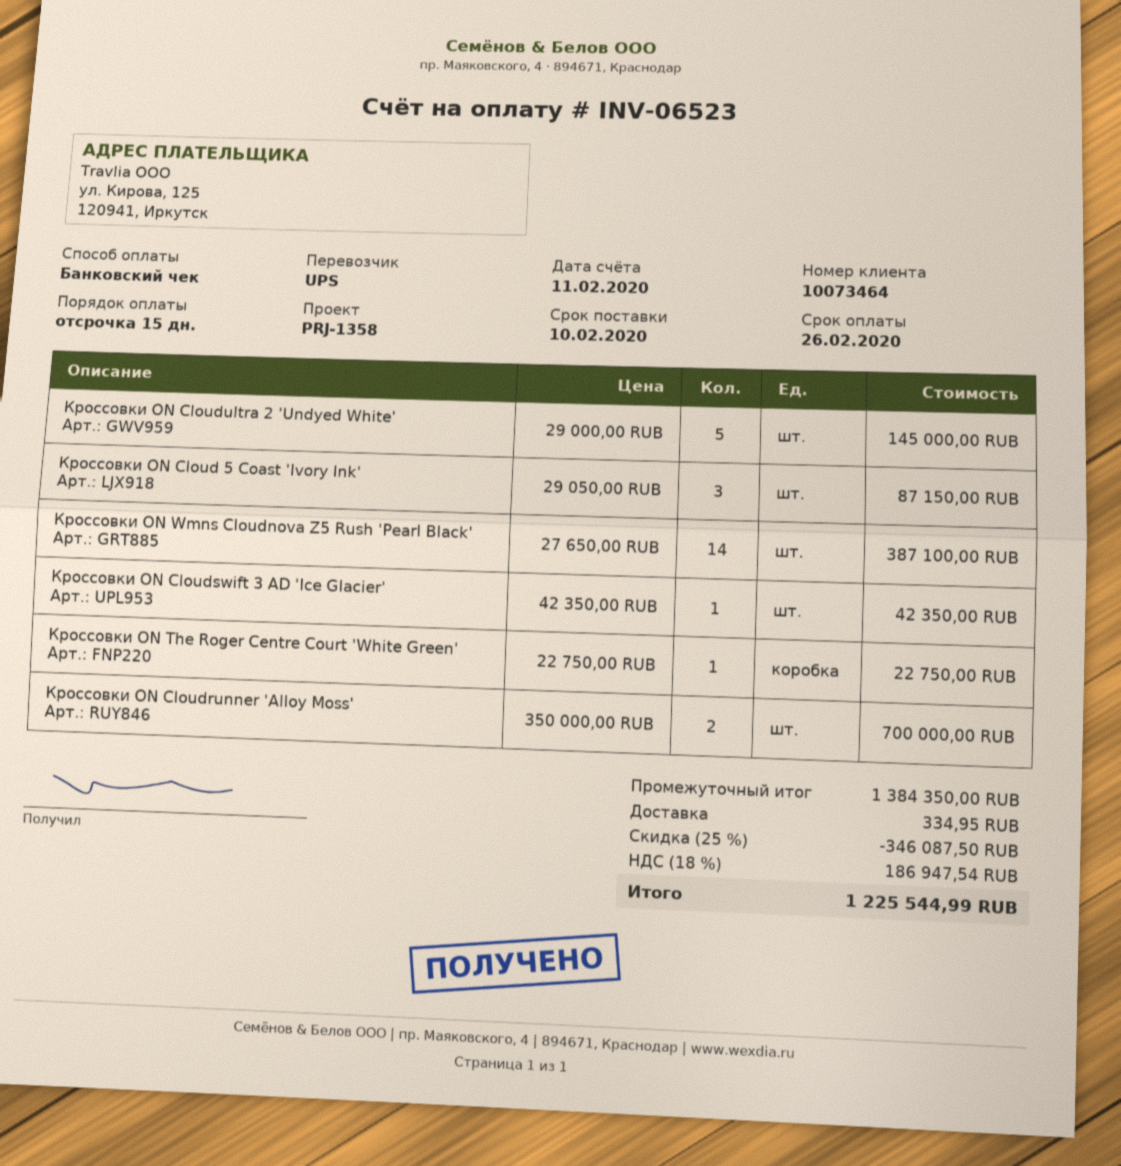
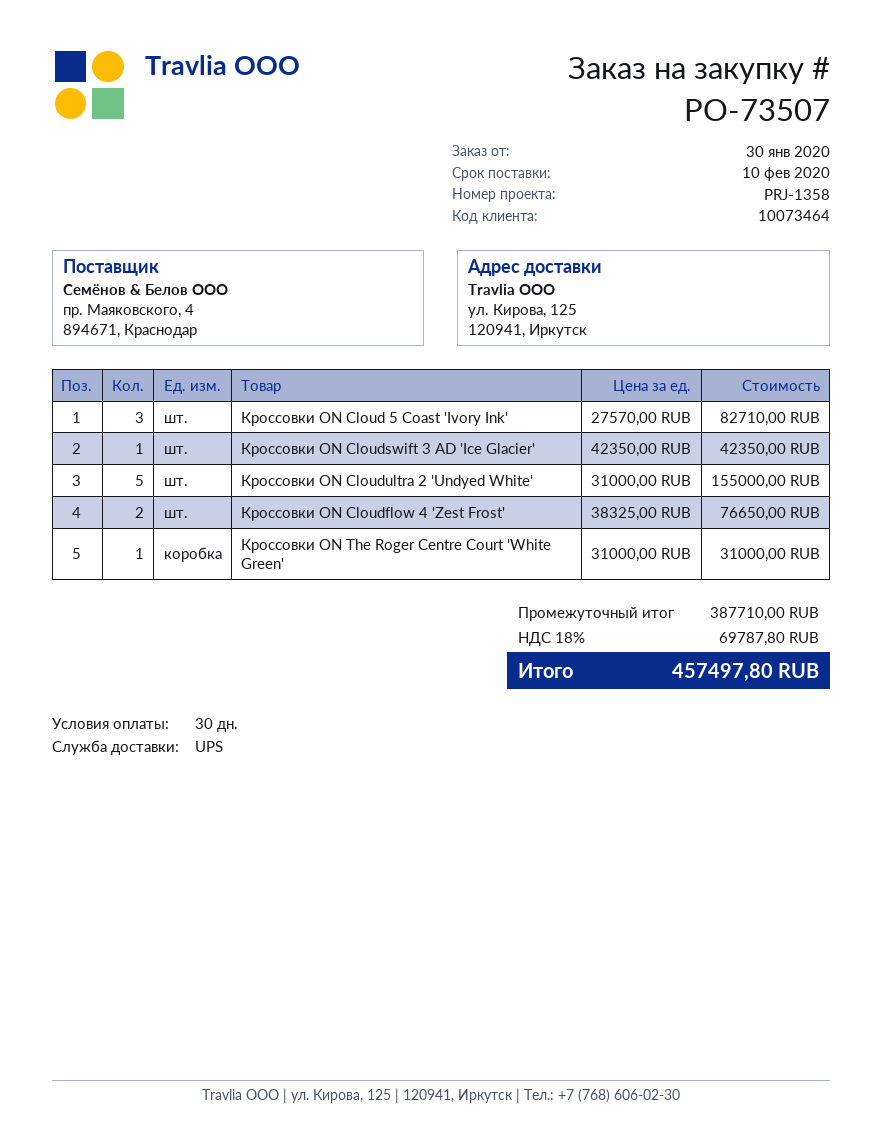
payment terms: 15 days -> 30 days
Кроссовки ON Cloudultra 2 'Undyed White': 5 x 29000.00 = 145000.00 -> 5 x 31000.00 = 155000.00
Кроссовки ON Cloud 5 Coast 'Ivory Ink': 3 x 29050.00 = 87150.00 -> 3 x 27570.00 = 82710.00
Кроссовки ON Wmns Cloudnova Z5 Rush 'Pearl Black': 14 x 27650.00 = 387100.00 -> none
Кроссовки ON The Roger Centre Court 'White Green': 1 x 22750.00 = 22750.00 -> 1 x 31000.00 = 31000.00
Кроссовки ON Cloudrunner 'Alloy Moss': 2 x 350000.00 = 700000.00 -> none
Кроссовки ON Cloudflow 4 'Zest Frost': none -> 2 x 38325.00 = 76650.00
subtotal: 1384350.00 -> 387710.00
discount: 25% = 346087.50 -> none
shipping: 334.95 -> none
tax: 18% = 186947.54 -> 18% = 69787.80
total: 1225544.99 -> 457497.80

